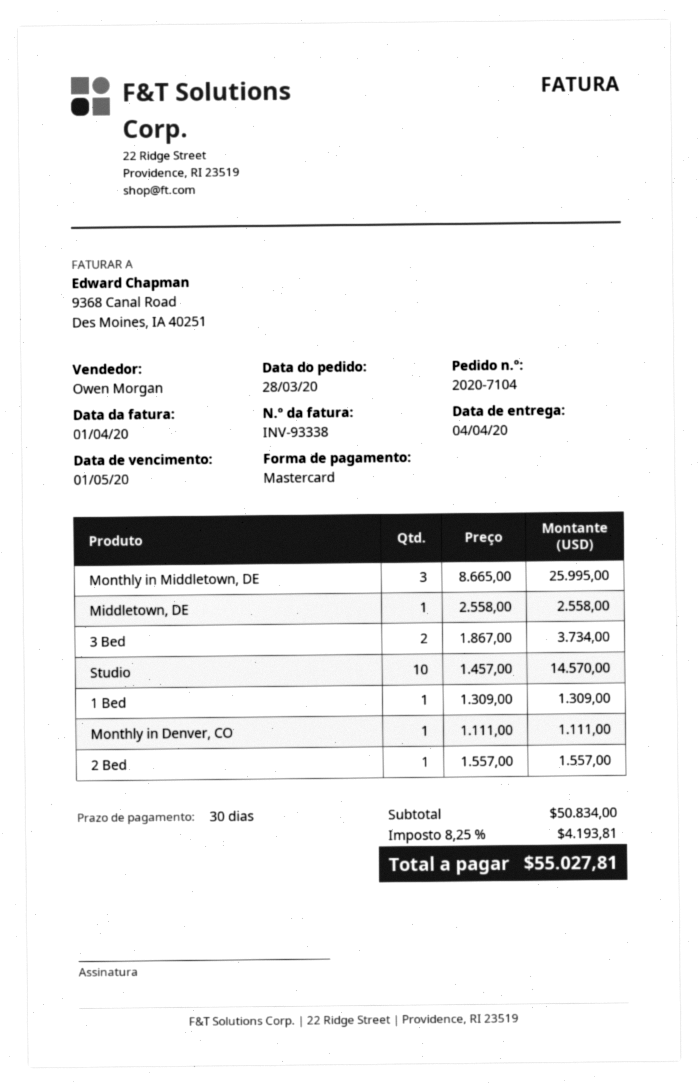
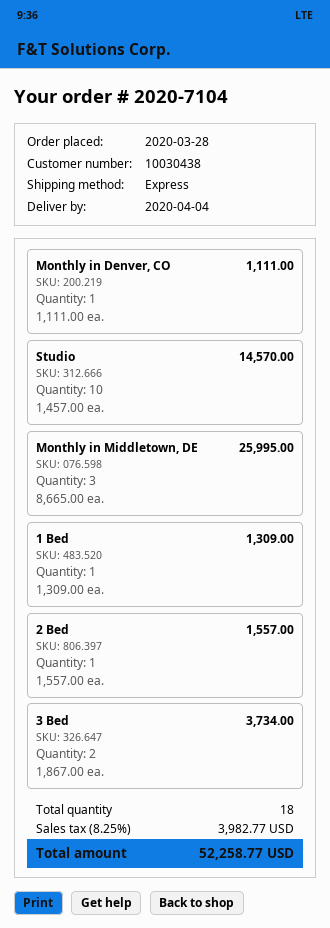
Middletown, DE: 1 x 2558.00 = 2558.00 -> none
tax: 8.25% = 4193.81 -> 8.25% = 3982.77
total: 55027.81 -> 52258.77

